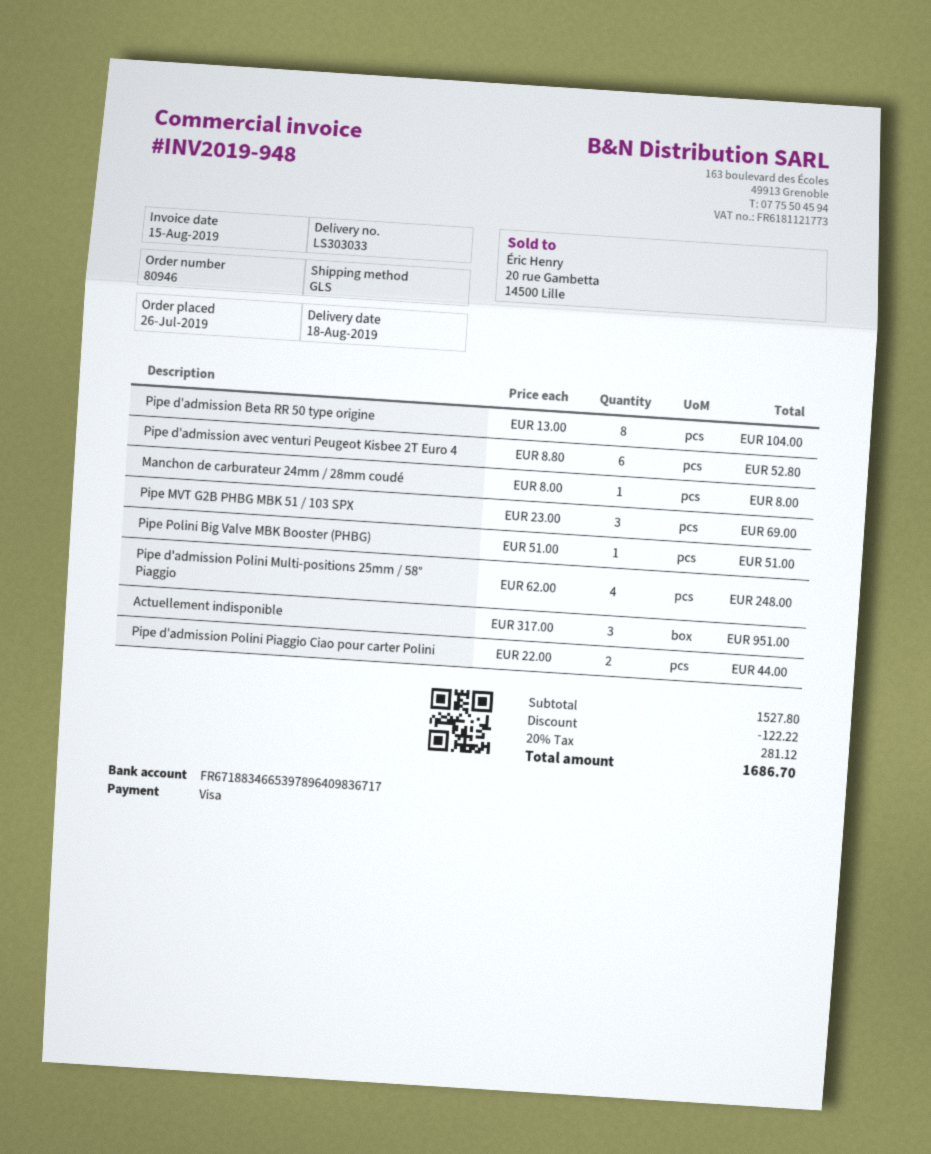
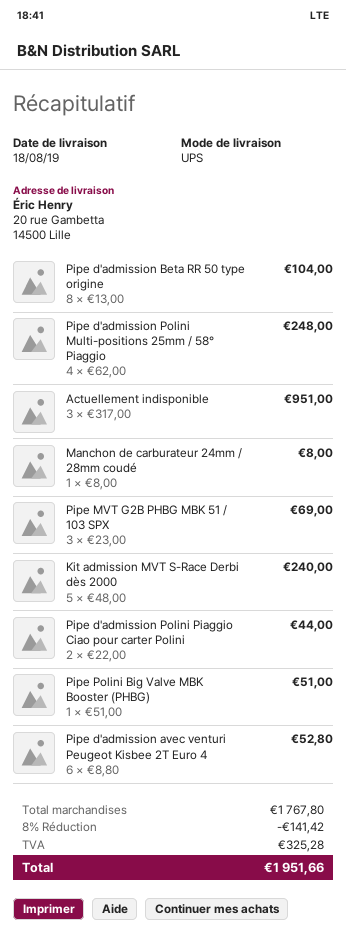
shipping method: GLS -> UPS
Kit admission MVT S-Race Derbi dès 2000: none -> 5 x 48.00 = 240.00
subtotal: 1527.80 -> 1767.80
discount: 122.22 -> 141.42
tax: 281.12 -> 325.28
total: 1686.70 -> 1951.66

